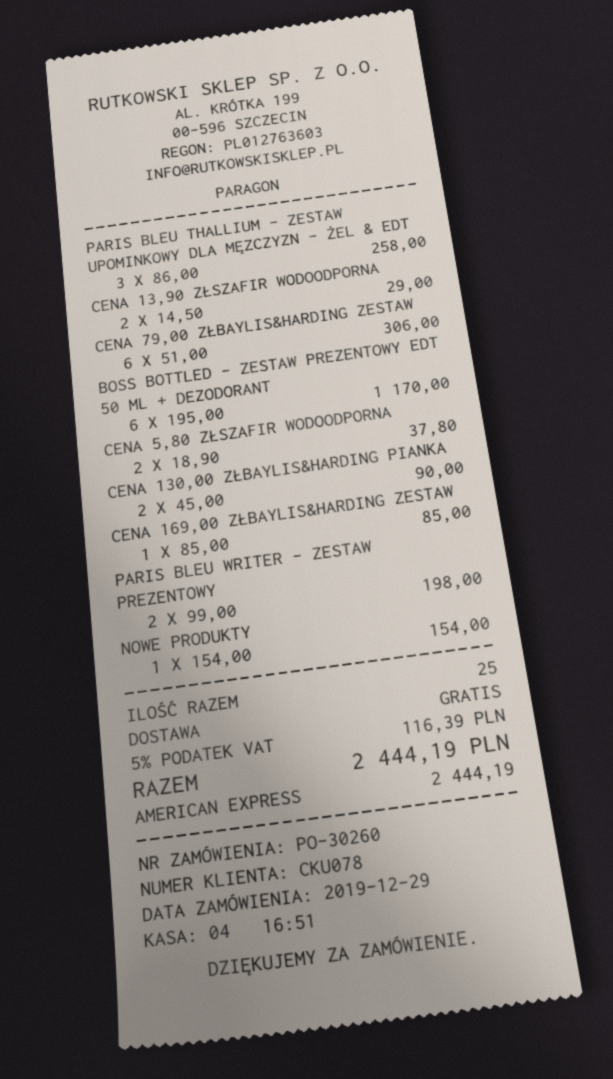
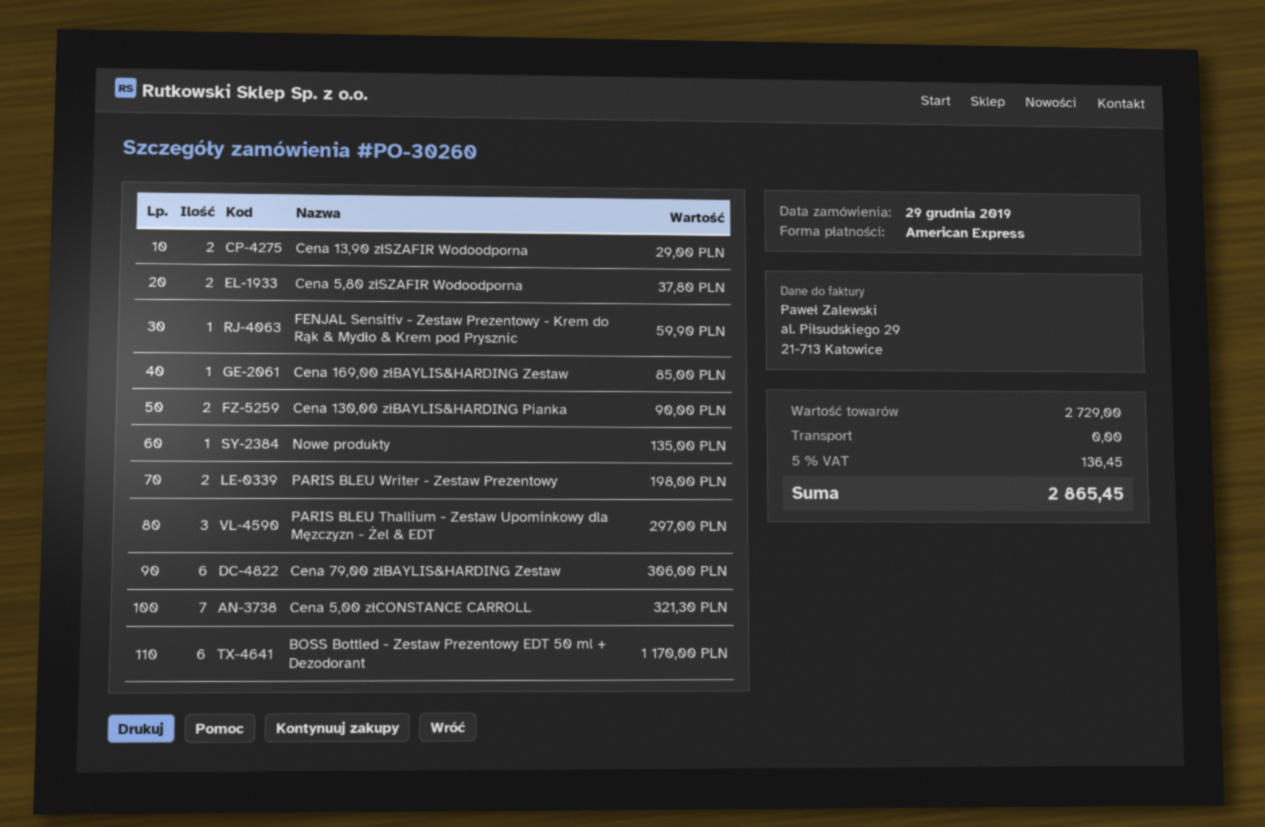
PARIS BLEU THALLIUM - ZESTAW UPOMINKOWY DLA MĘZCZYZN - ŻEL & EDT: 3 for 258.00 -> 3 for 297.00
NOWE PRODUKTY: 1 for 154.00 -> 1 for 135.00
FENJAL Sensitiv - Zestaw Prezentowy - Krem do Rąk & Mydło & Krem pod Prysznic: none -> 1 for 59.90
Cena 5,00 złCONSTANCE CARROLL: none -> 7 for 321.30
tax: 5% = 116.39 -> 5% = 136.45
total: 2444.19 -> 2865.45

